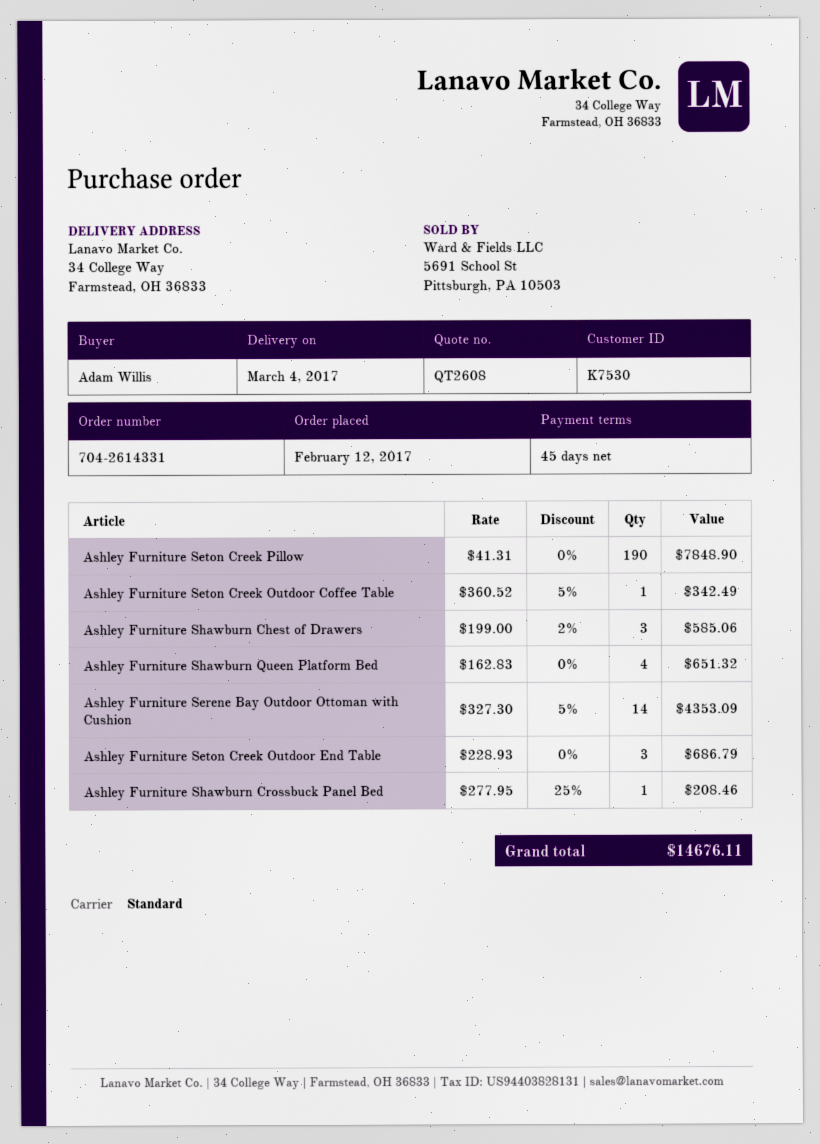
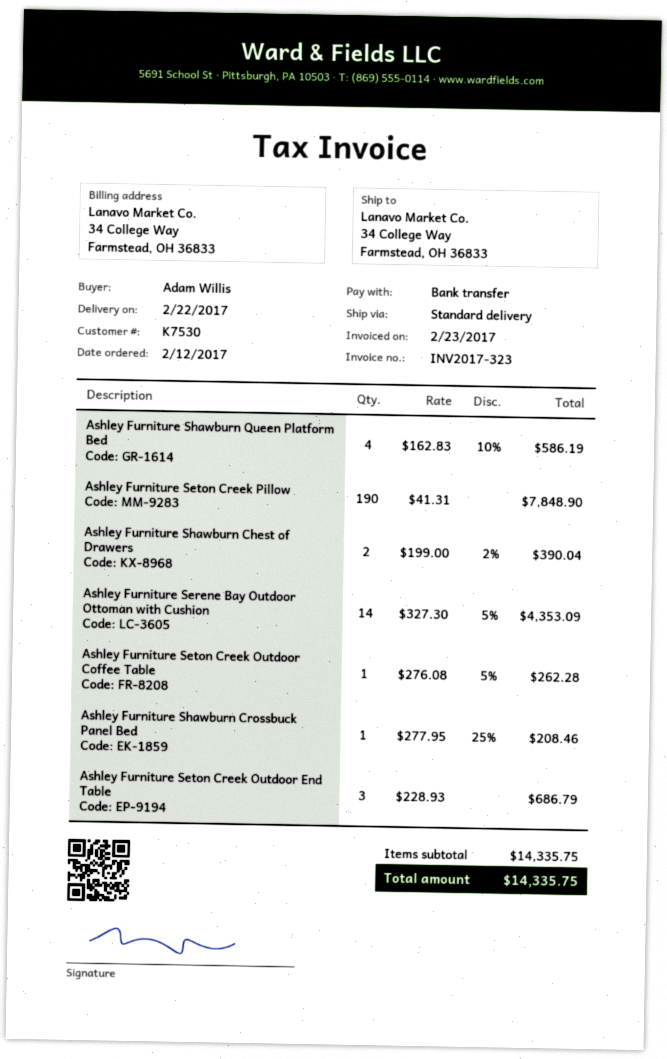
delivery date: 2017-03-04 -> 2017-02-22
Ashley Furniture Seton Creek Outdoor Coffee Table: 1 x 360.52 - 5% = 342.49 -> 1 x 276.08 - 5% = 262.28
Ashley Furniture Shawburn Chest of Drawers: 3 x 199.00 - 2% = 585.06 -> 2 x 199.00 - 2% = 390.04
Ashley Furniture Shawburn Queen Platform Bed: 4 x 162.83 = 651.32 -> 4 x 162.83 - 10% = 586.19
total: 14676.11 -> 14335.75

